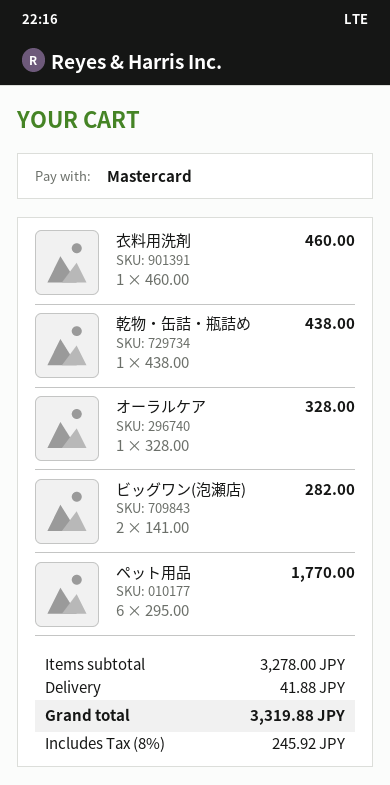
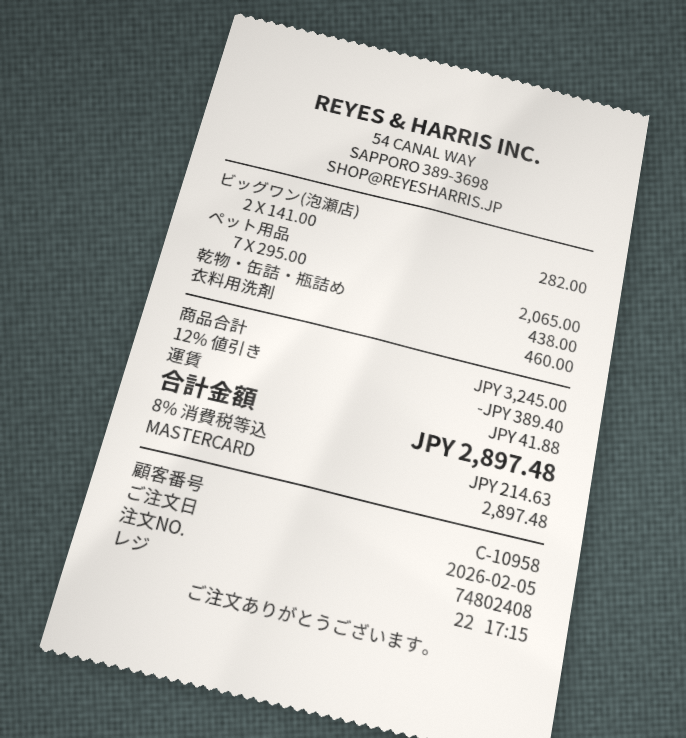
オーラルケア: 1 x 328.00 = 328.00 -> none
ペット用品: 6 x 295.00 = 1770.00 -> 7 x 295.00 = 2065.00
subtotal: 3278.00 -> 3245.00
discount: none -> 12% = 389.40
tax: 8% = 245.92 -> 8% = 214.63
total: 3319.88 -> 2897.48

